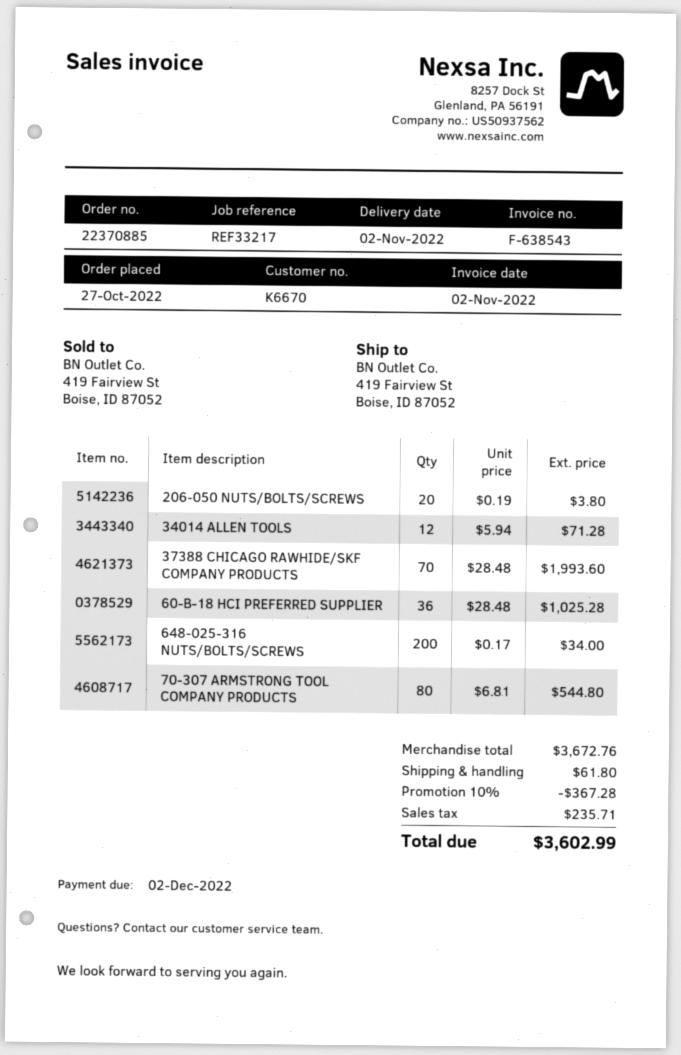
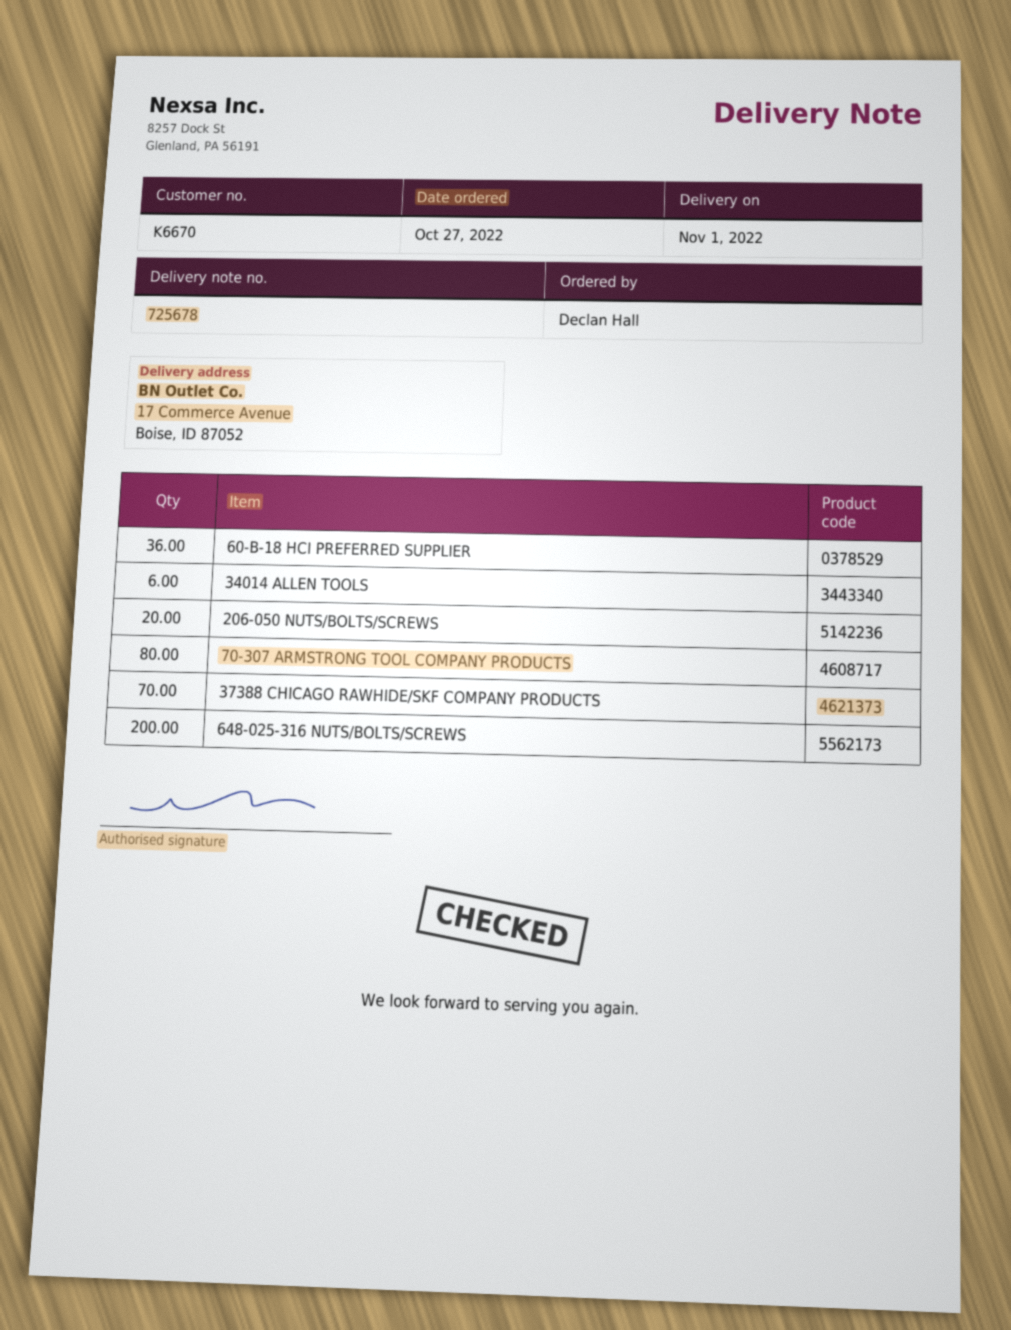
delivery date: 2022-11-02 -> 2022-11-01
ship to: 419 Fairview St, Boise, ID 87052 -> 17 Commerce Avenue, Boise, ID 87052
34014 ALLEN TOOLS: 12 -> 6

